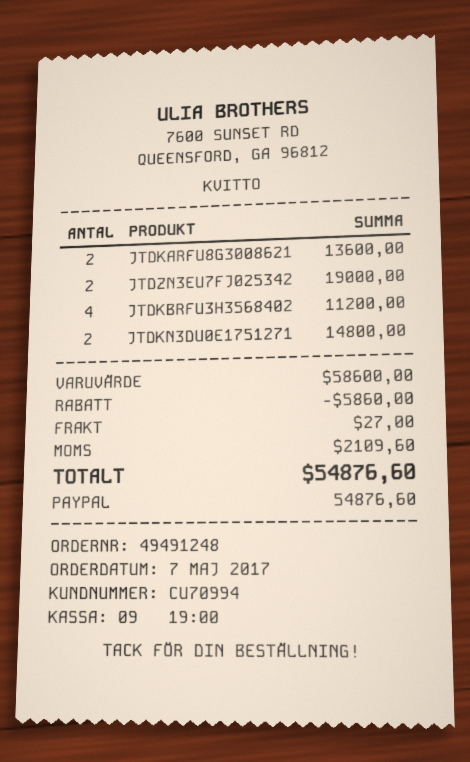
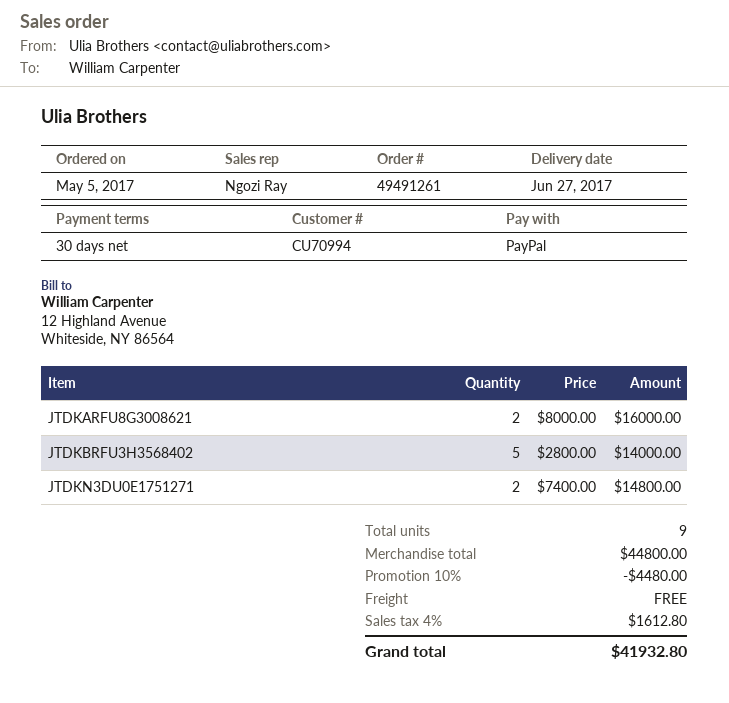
order number: 49491248 -> 49491261
order date: 2017-05-07 -> 2017-05-05
JTDKARFU8G3008621: 2 for 13600.00 -> 2 for 16000.00
JTDZN3EU7FJ025342: 2 for 19000.00 -> none
JTDKBRFU3H3568402: 4 for 11200.00 -> 5 for 14000.00
subtotal: 58600.00 -> 44800.00
discount: 5860.00 -> 4480.00
shipping: 27.00 -> 0.00
tax: 2109.60 -> 1612.80
total: 54876.60 -> 41932.80

